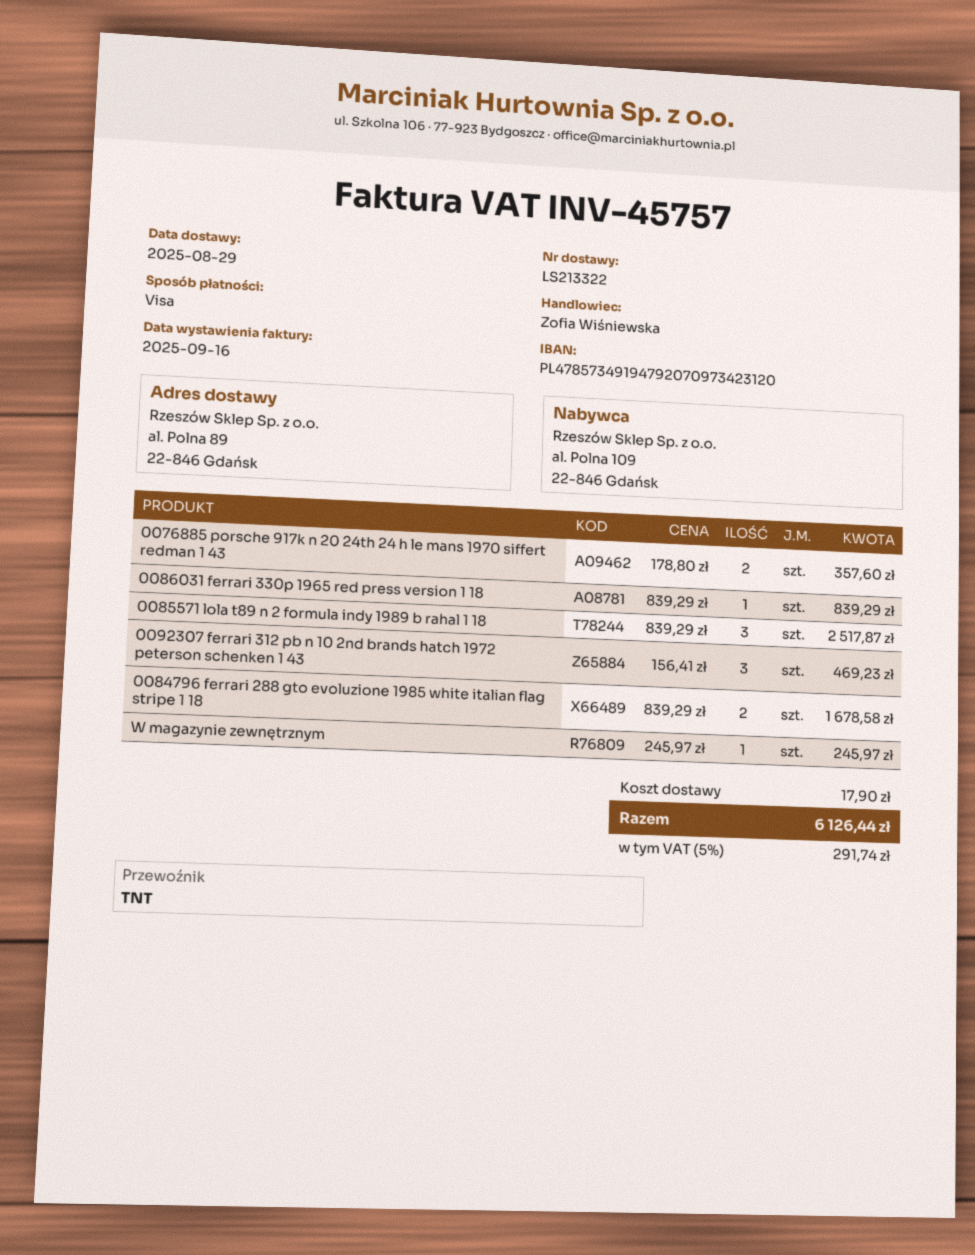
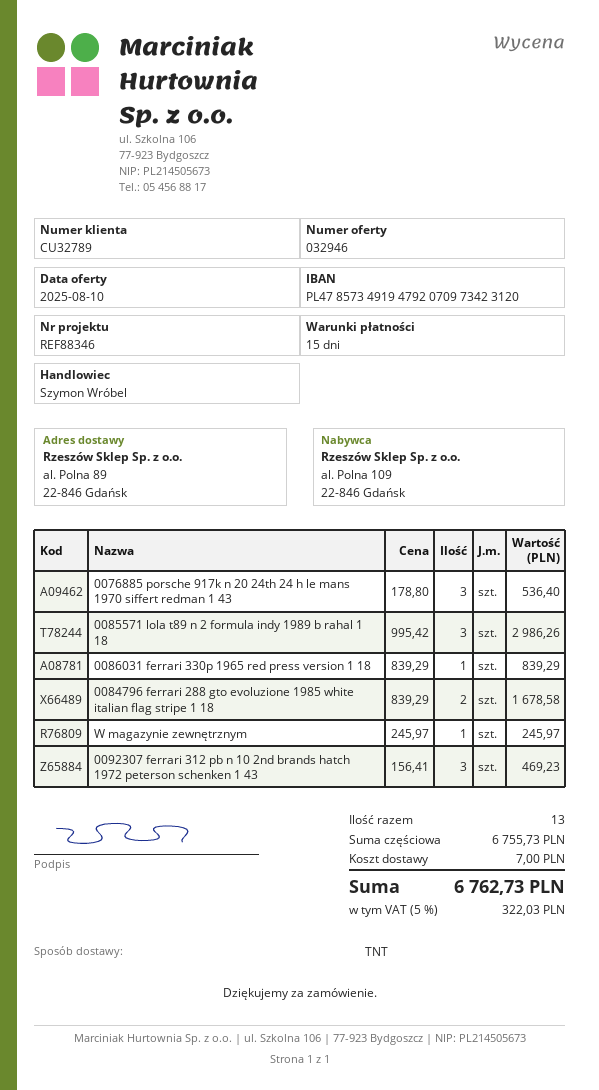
sales rep: Zofia Wiśniewska -> Szymon Wróbel
0076885 porsche 917k n 20 24th 24 h le mans 1970 siffert redman 1 43: 2 x 178.80 = 357.60 -> 3 x 178.80 = 536.40
0085571 lola t89 n 2 formula indy 1989 b rahal 1 18: 3 x 839.29 = 2517.87 -> 3 x 995.42 = 2986.26
shipping: 17.90 -> 7.00
tax: 5% = 291.74 -> 5% = 322.03
total: 6126.44 -> 6762.73

